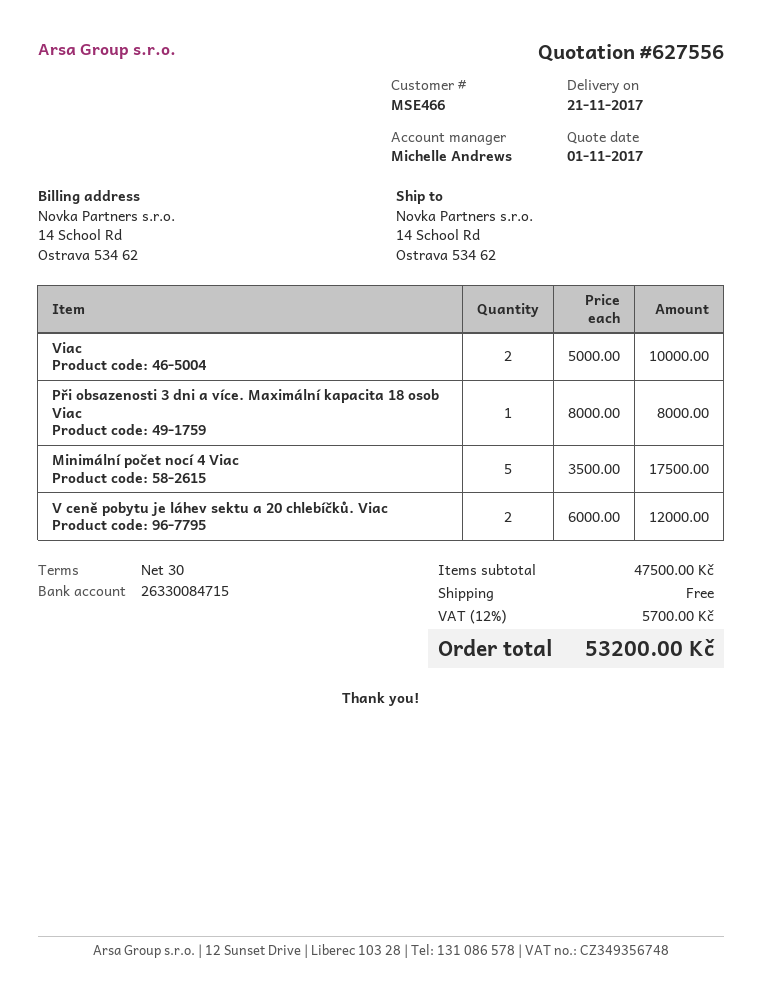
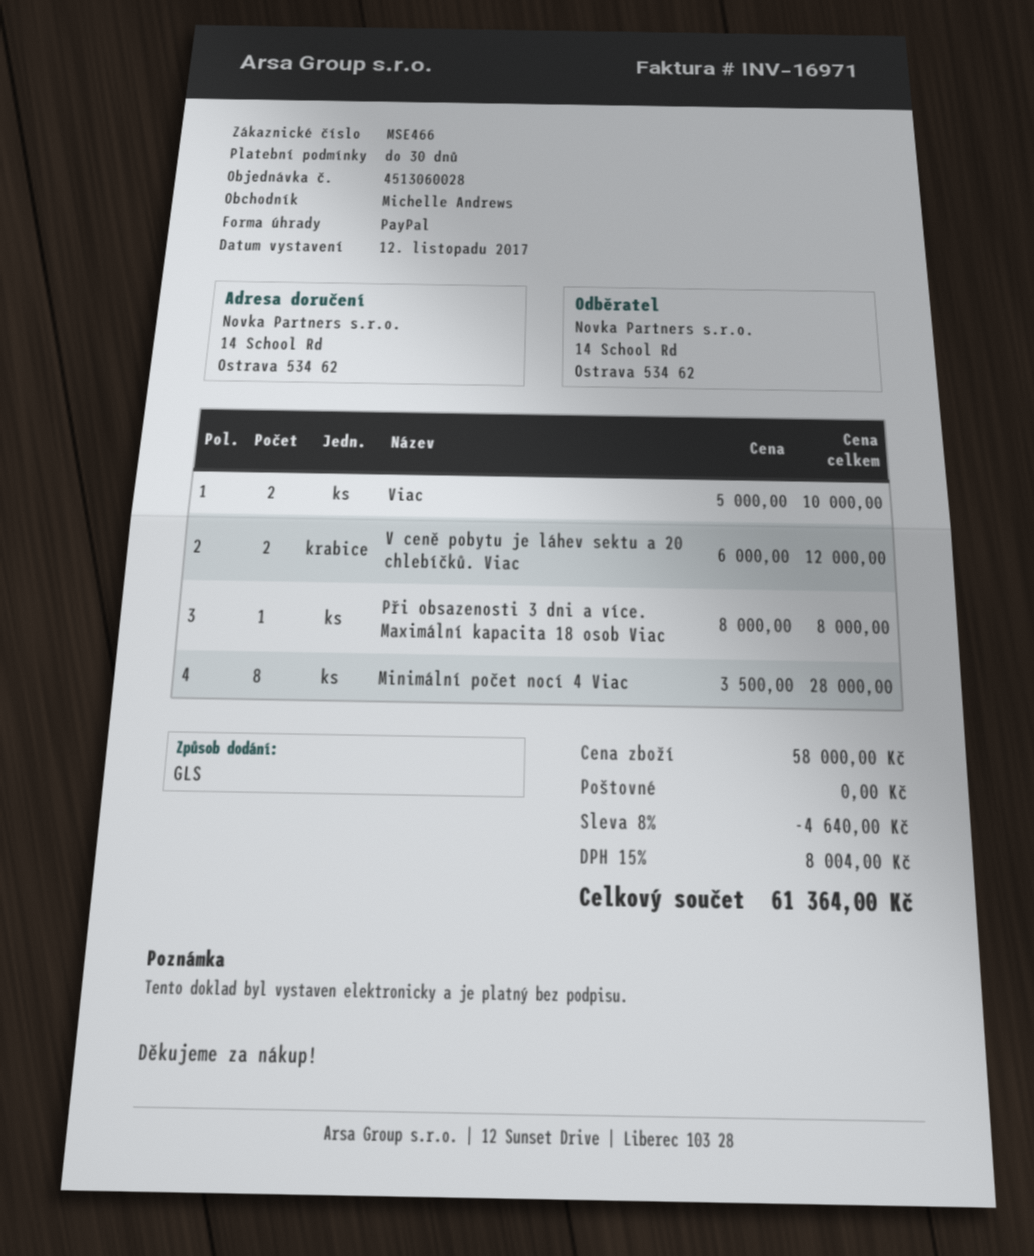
Minimální počet nocí 4 Viac: 5 x 3500.00 = 17500.00 -> 8 x 3500.00 = 28000.00
subtotal: 47500.00 -> 58000.00
discount: none -> 8% = 4640.00
tax: 12% = 5700.00 -> 15% = 8004.00
total: 53200.00 -> 61364.00

